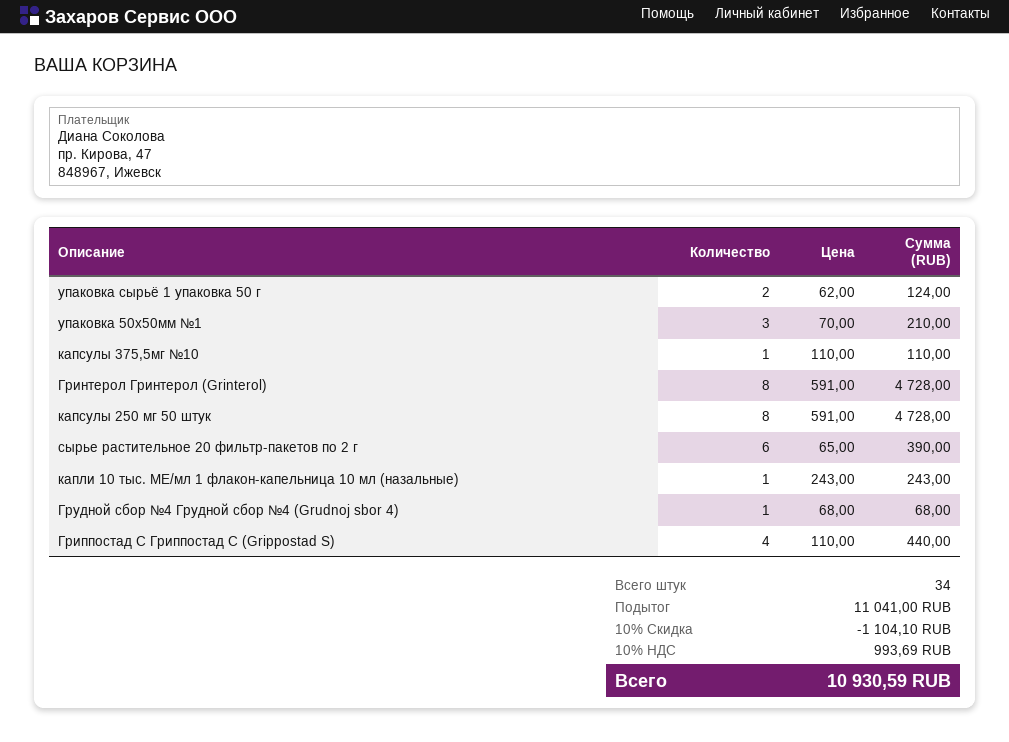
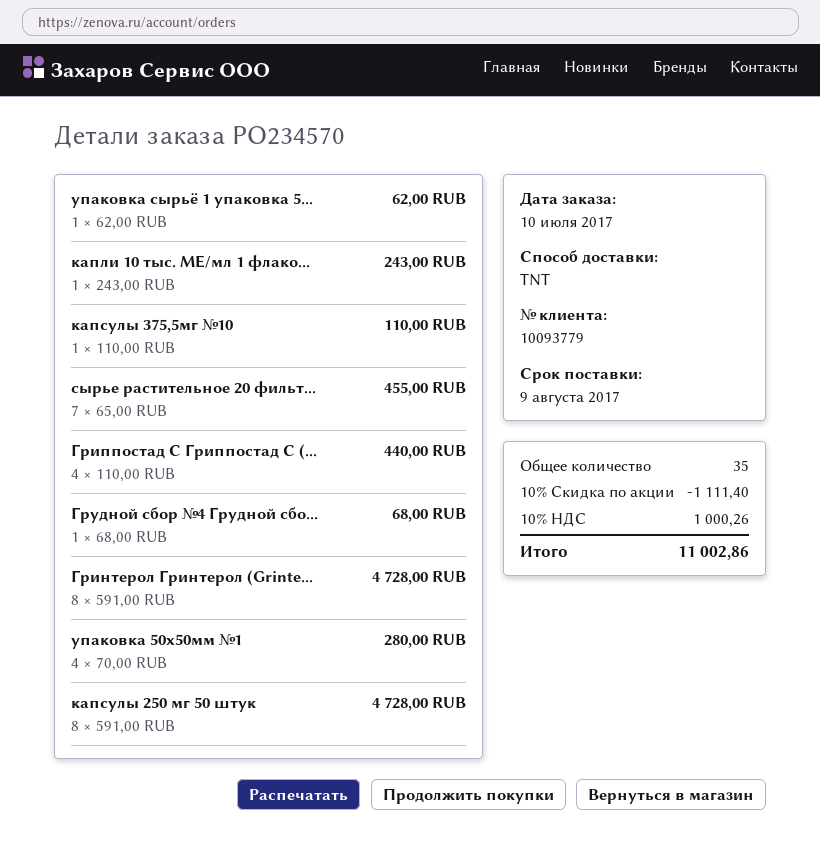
упаковка сырьё 1 упаковка 50 г: 2 x 62.00 = 124.00 -> 1 x 62.00 = 62.00
упаковка 50х50мм №1: 3 x 70.00 = 210.00 -> 4 x 70.00 = 280.00
сырье растительное 20 фильтр-пакетов по 2 г: 6 x 65.00 = 390.00 -> 7 x 65.00 = 455.00
total quantity: 34 -> 35
discount: 10% = 1104.10 -> 10% = 1111.40
tax: 10% = 993.69 -> 10% = 1000.26
total: 10930.59 -> 11002.86

